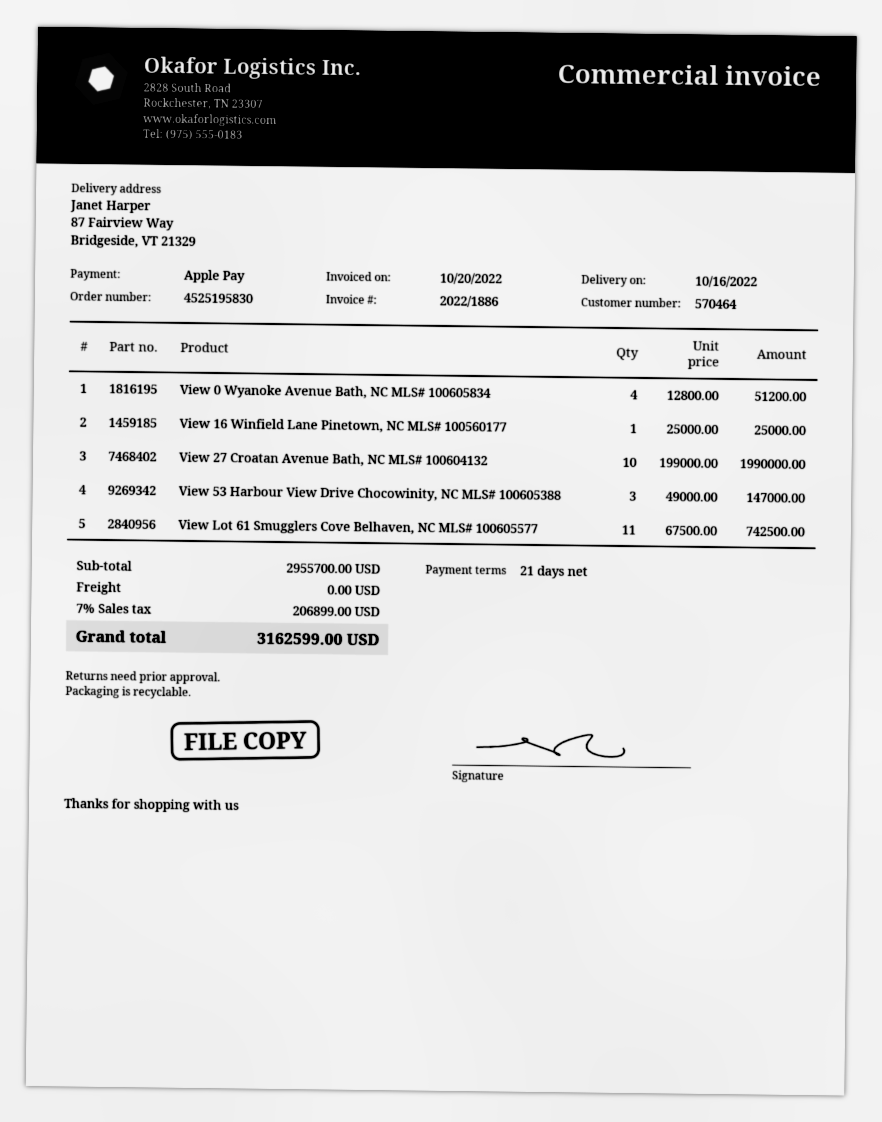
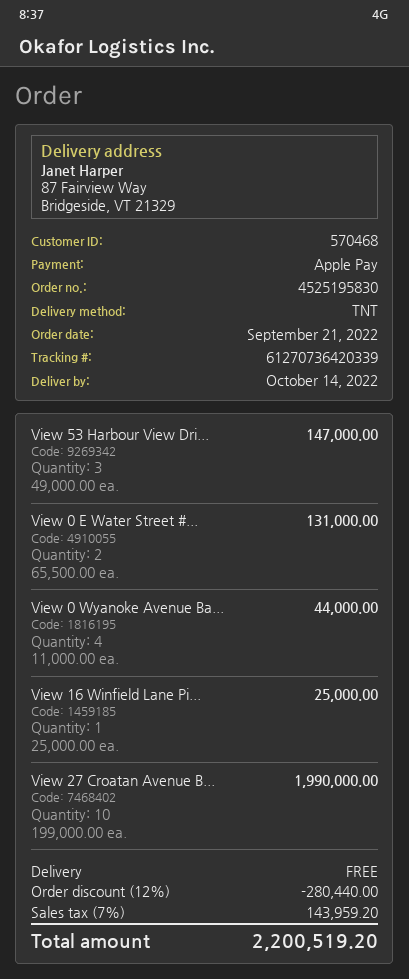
delivery date: 2022-10-16 -> 2022-10-14
customer number: 570464 -> 570468
View 0 Wyanoke Avenue Bath, NC MLS# 100605834: 4 x 12800.00 = 51200.00 -> 4 x 11000.00 = 44000.00
View Lot 61 Smugglers Cove Belhaven, NC MLS# 100605577: 11 x 67500.00 = 742500.00 -> none
View 0 E Water Street #...: none -> 2 x 65500.00 = 131000.00
discount: none -> 12% = 280440.00
tax: 7% = 206899.00 -> 7% = 143959.20
total: 3162599.00 -> 2200519.20

